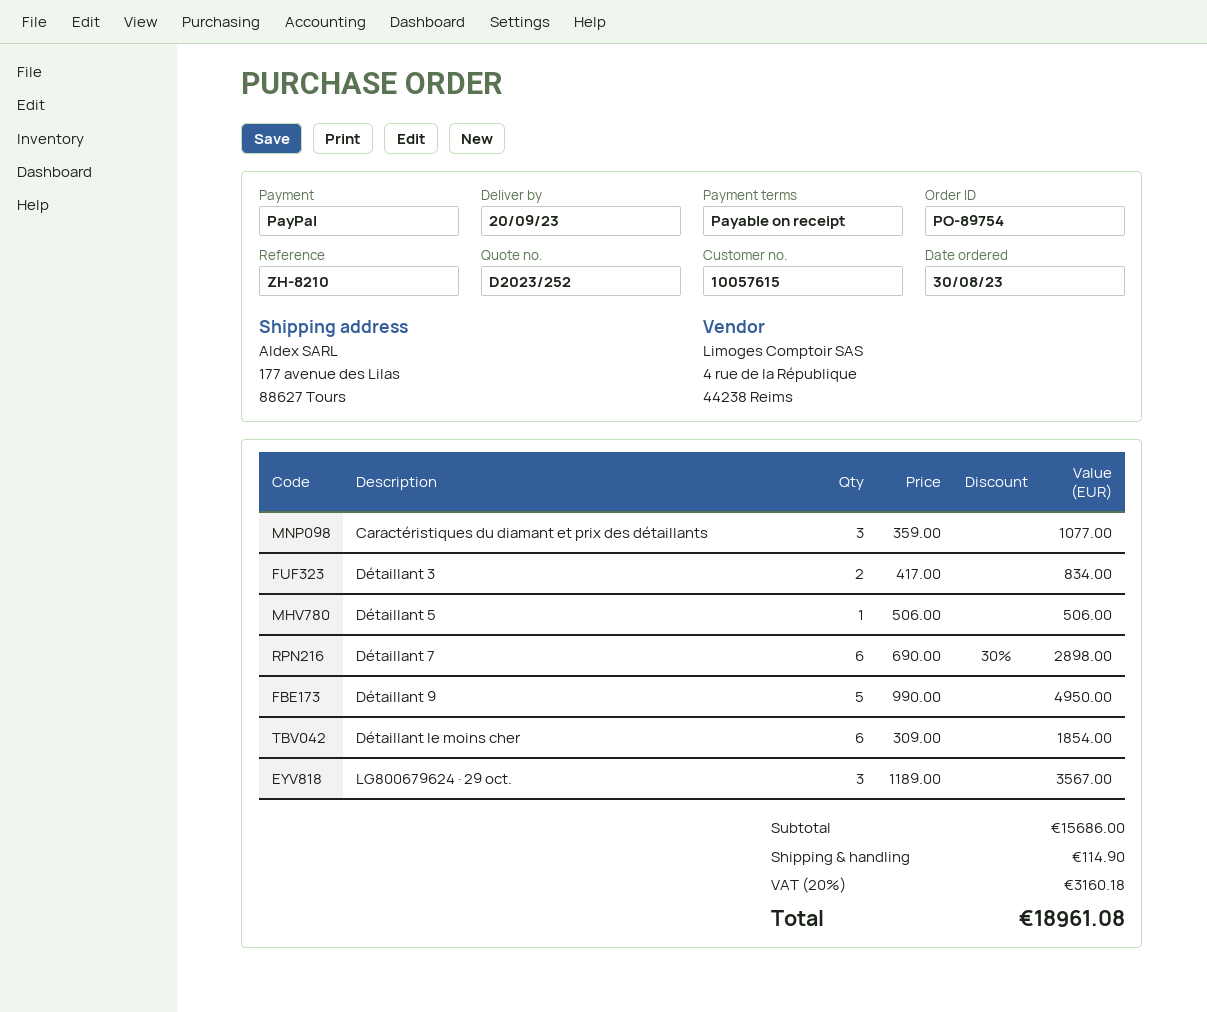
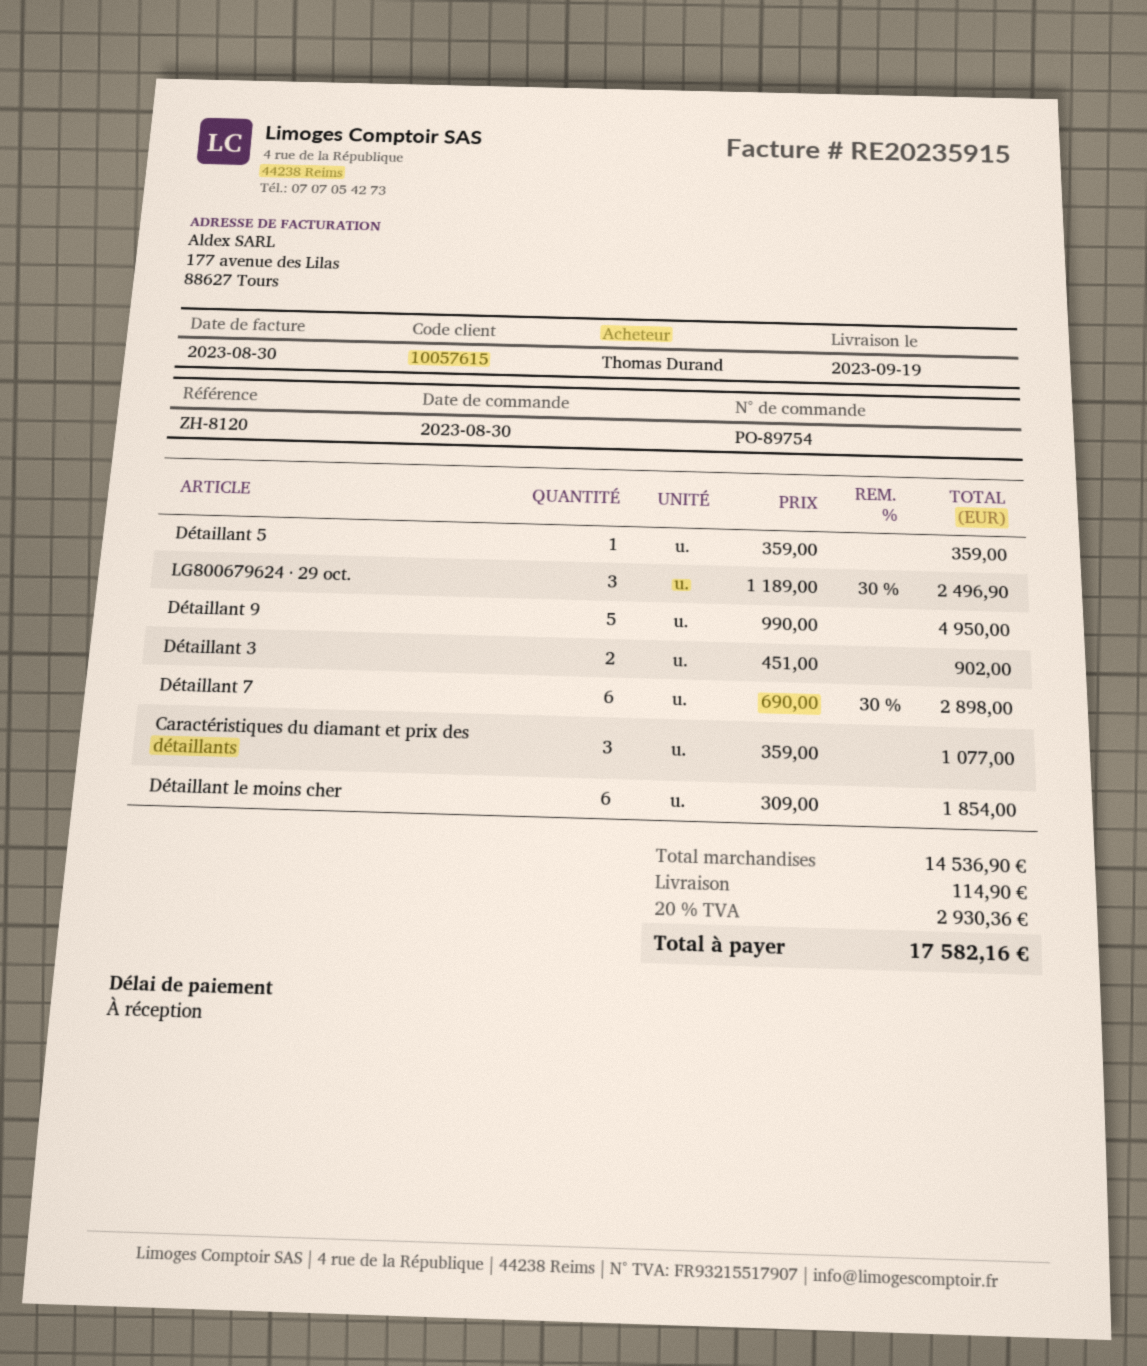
delivery date: 2023-09-20 -> 2023-09-19
reference: ZH-8210 -> ZH-8120
Détaillant 3: 2 x 417.00 = 834.00 -> 2 x 451.00 = 902.00
Détaillant 5: 1 x 506.00 = 506.00 -> 1 x 359.00 = 359.00
LG800679624 · 29 oct.: 3 x 1189.00 = 3567.00 -> 3 x 1189.00 - 30% = 2496.90
subtotal: 15686.00 -> 14536.90
tax: 20% = 3160.18 -> 20% = 2930.36
total: 18961.08 -> 17582.16

